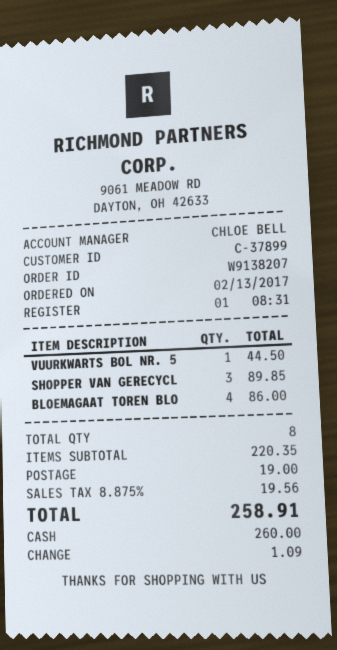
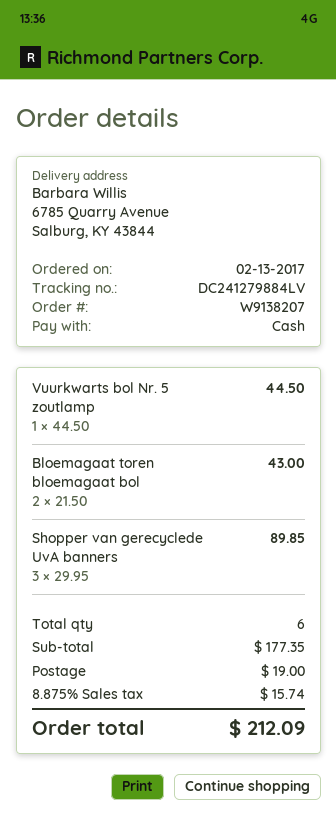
BLOEMAGAAT TOREN BLO: 4 for 86.00 -> 2 for 43.00
total quantity: 8 -> 6
subtotal: 220.35 -> 177.35
tax: 8.875% = 19.56 -> 8.875% = 15.74
total: 258.91 -> 212.09

